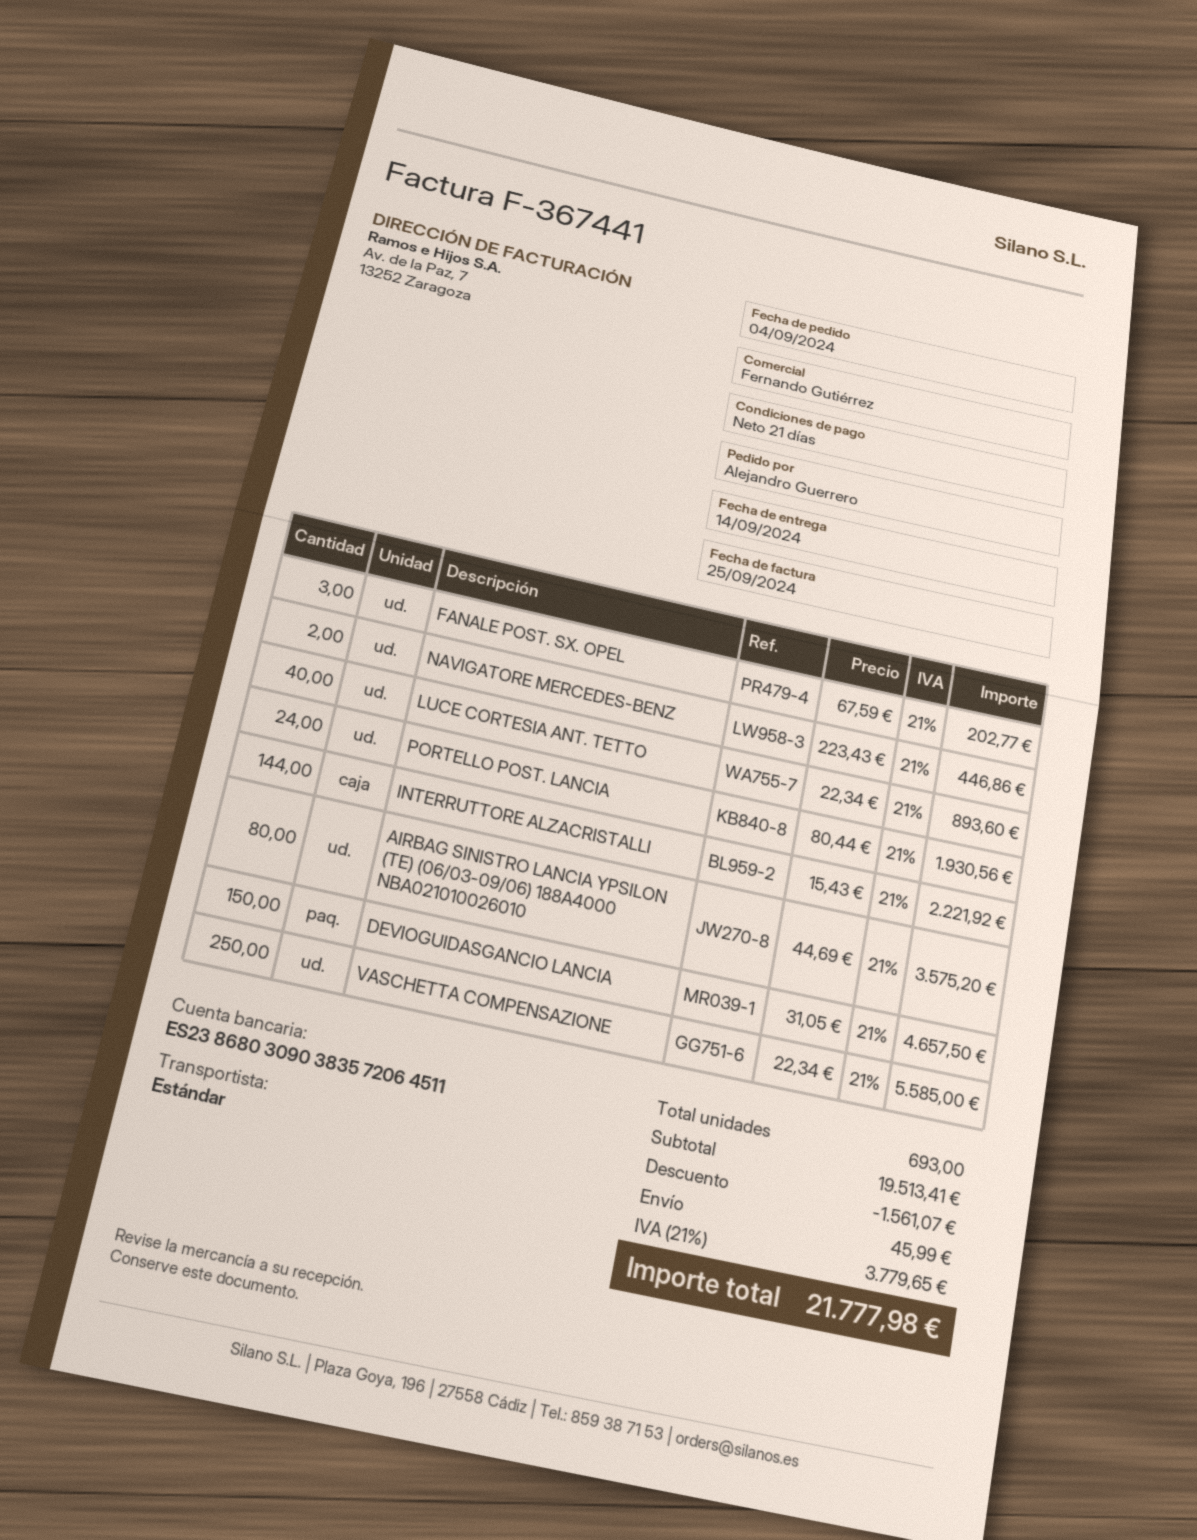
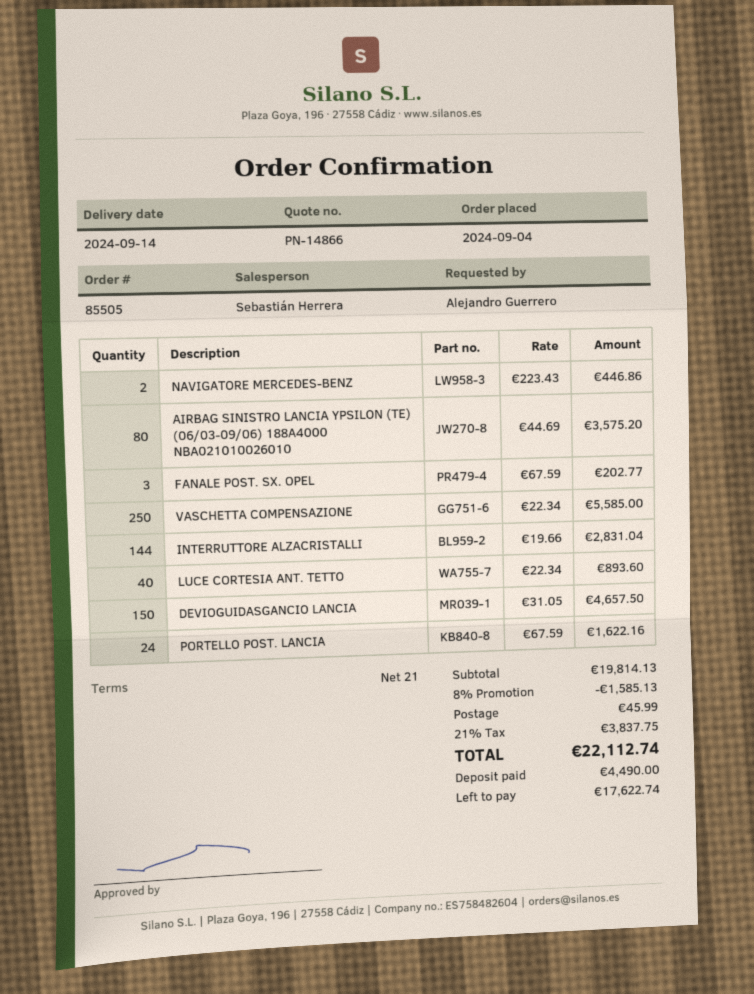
sales rep: Fernando Gutiérrez -> Sebastián Herrera
PORTELLO POST. LANCIA: 24 x 80.44 = 1930.56 -> 24 x 67.59 = 1622.16
INTERRUTTORE ALZACRISTALLI: 144 x 15.43 = 2221.92 -> 144 x 19.66 = 2831.04
subtotal: 19513.41 -> 19814.13
discount: 1561.07 -> 1585.13
tax: 21% = 3779.65 -> 21% = 3837.75
total: 21777.98 -> 22112.74

